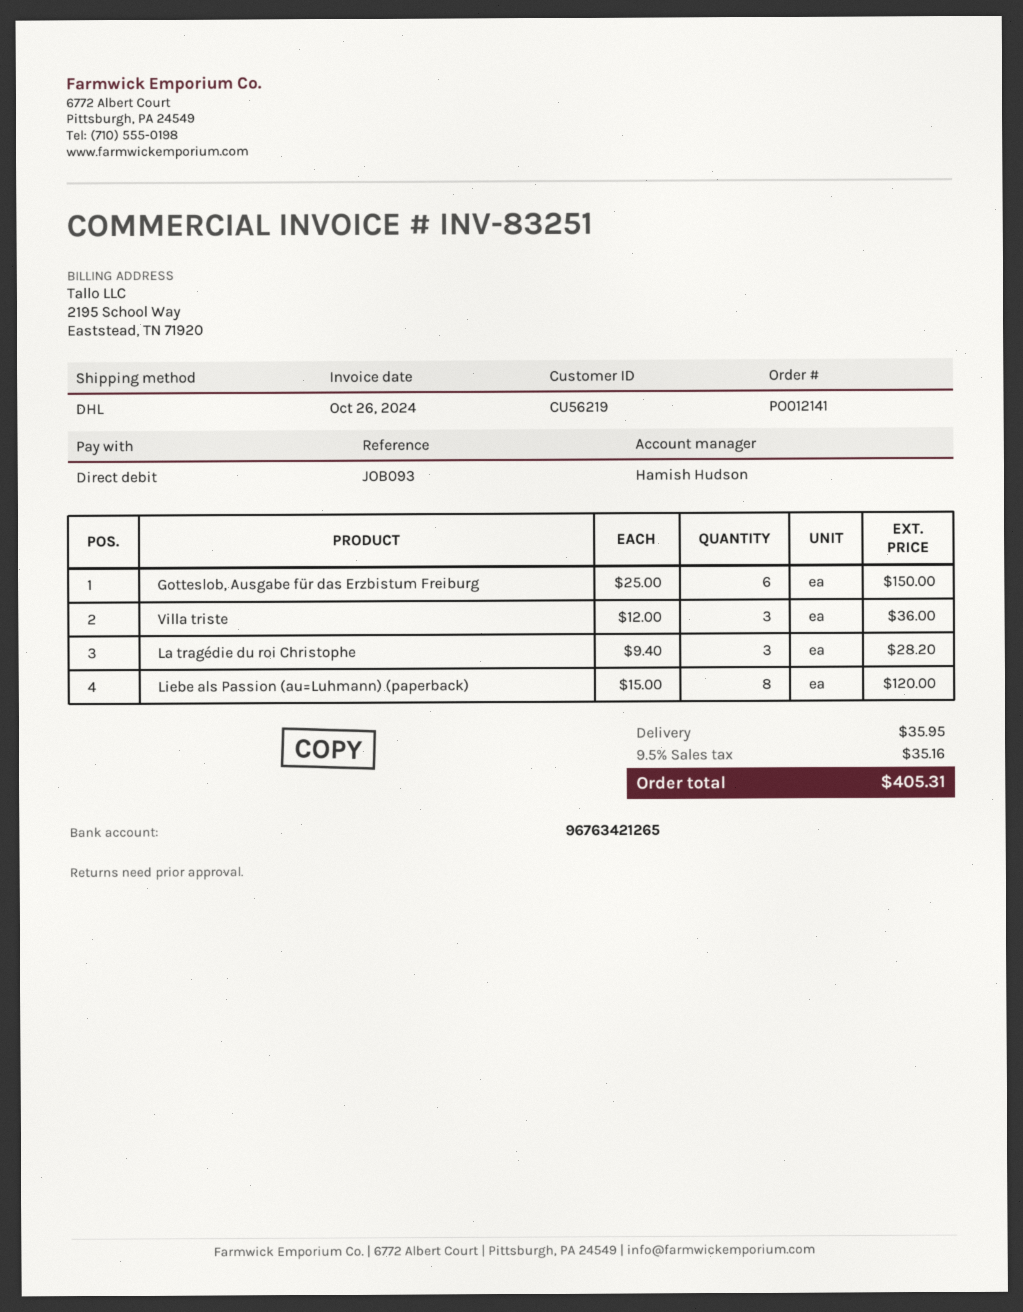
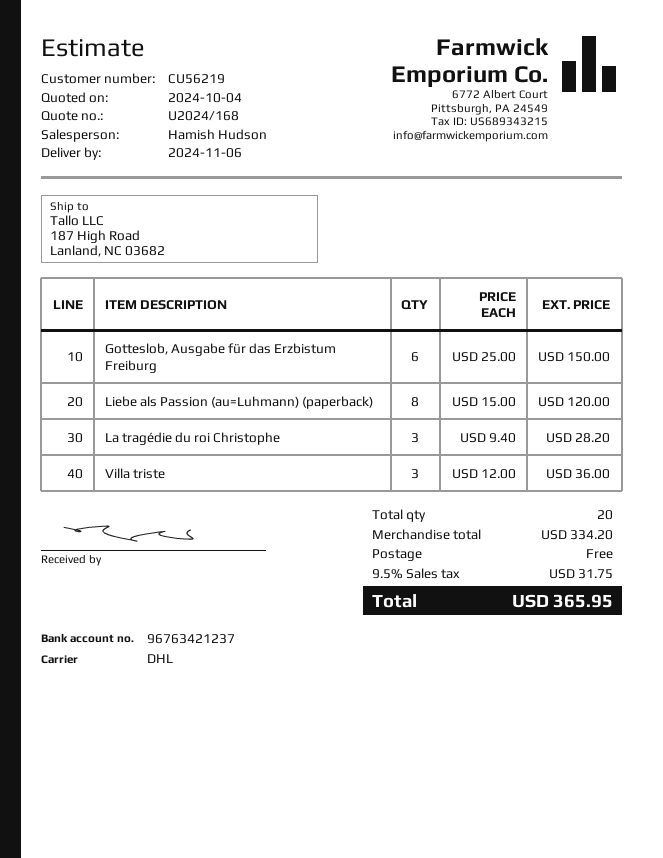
bank account: 96763421265 -> 96763421237
shipping: 35.95 -> 0.00
tax: 9.5% = 35.16 -> 9.5% = 31.75
total: 405.31 -> 365.95

